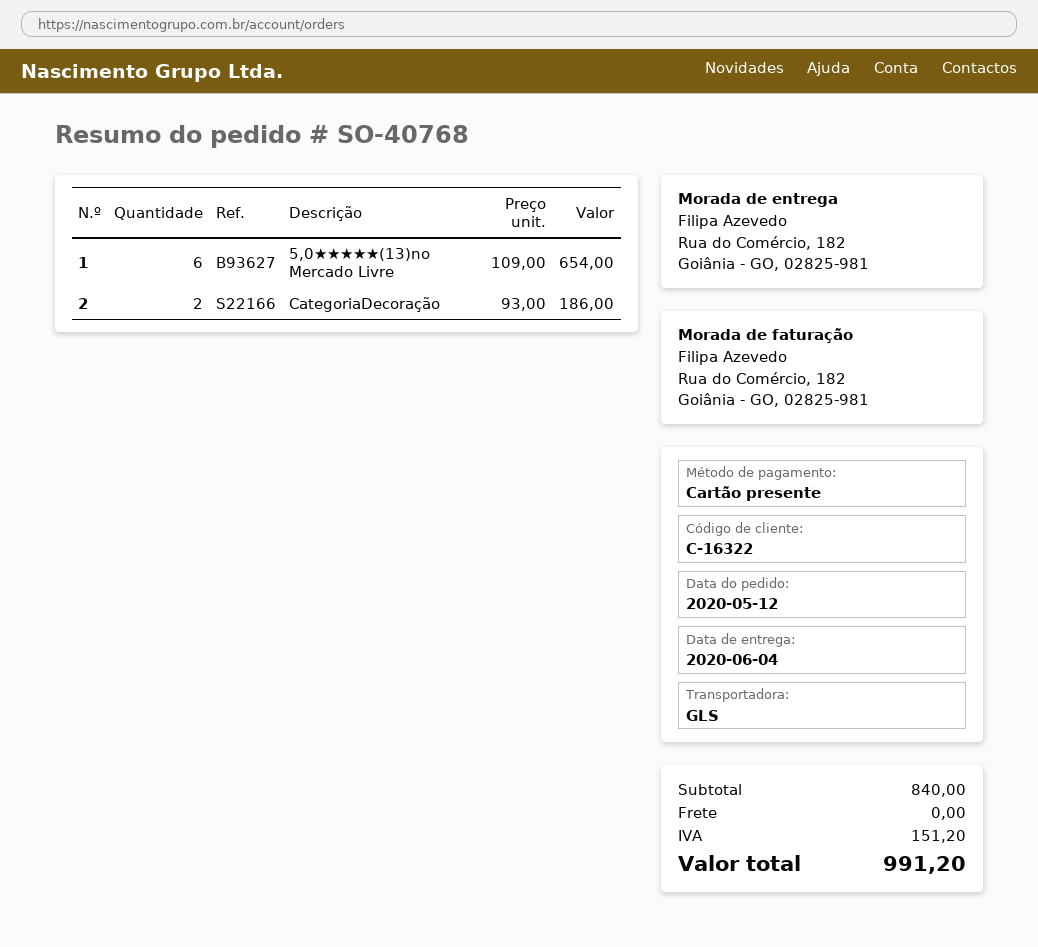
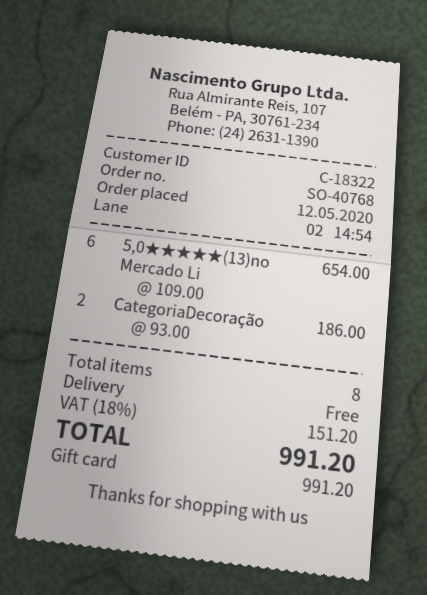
customer number: C-16322 -> C-18322

